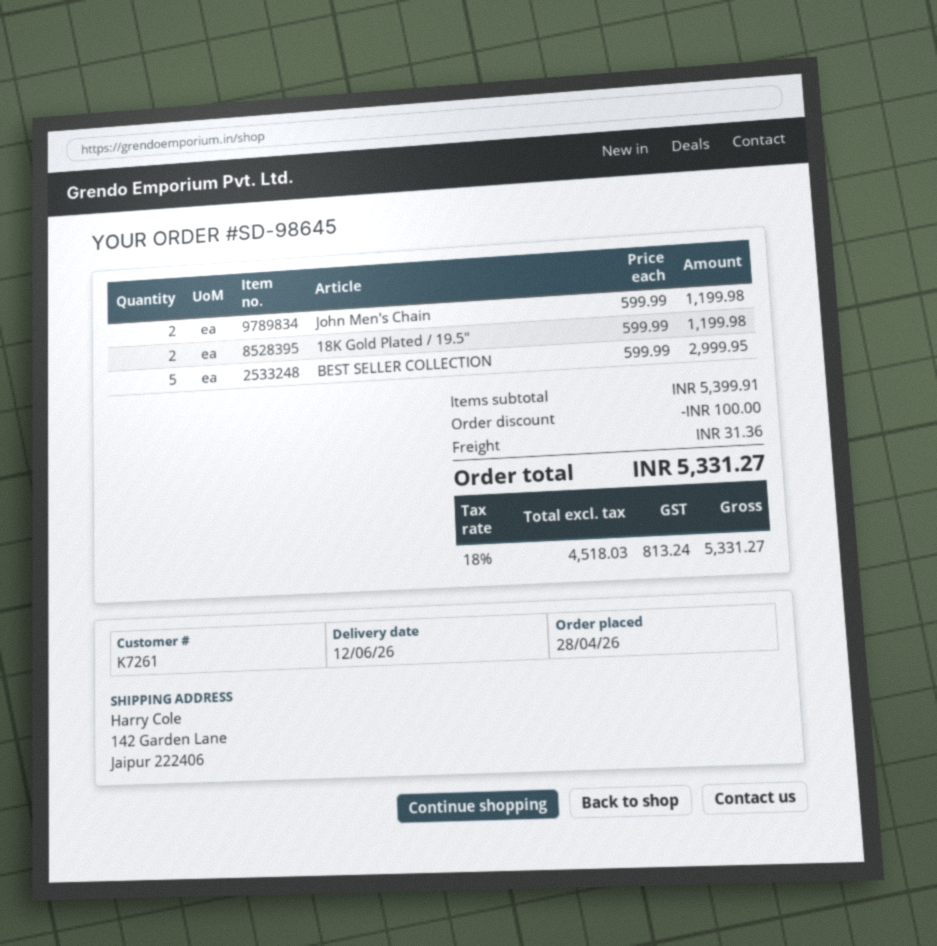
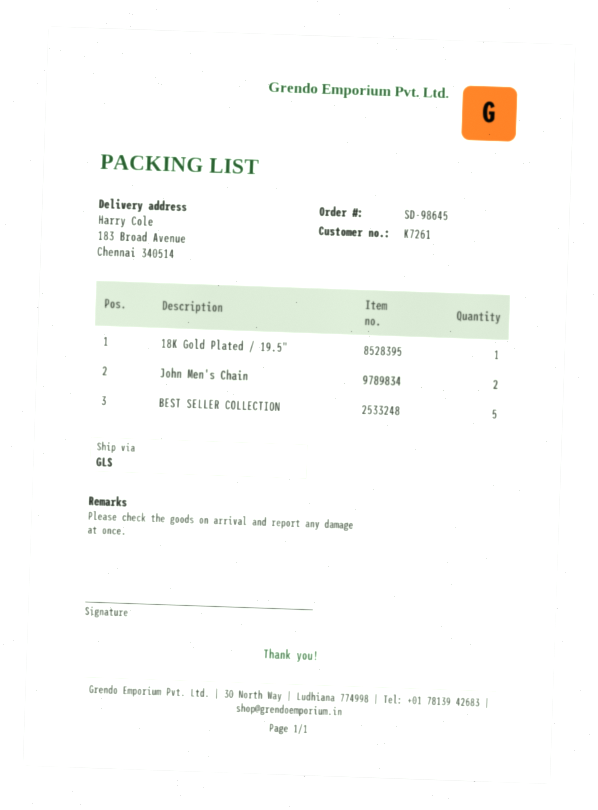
ship to: 142 Garden Lane, Jaipur 222406 -> 183 Broad Avenue, Chennai 340514
18K Gold Plated / 19.5": 2 -> 1

